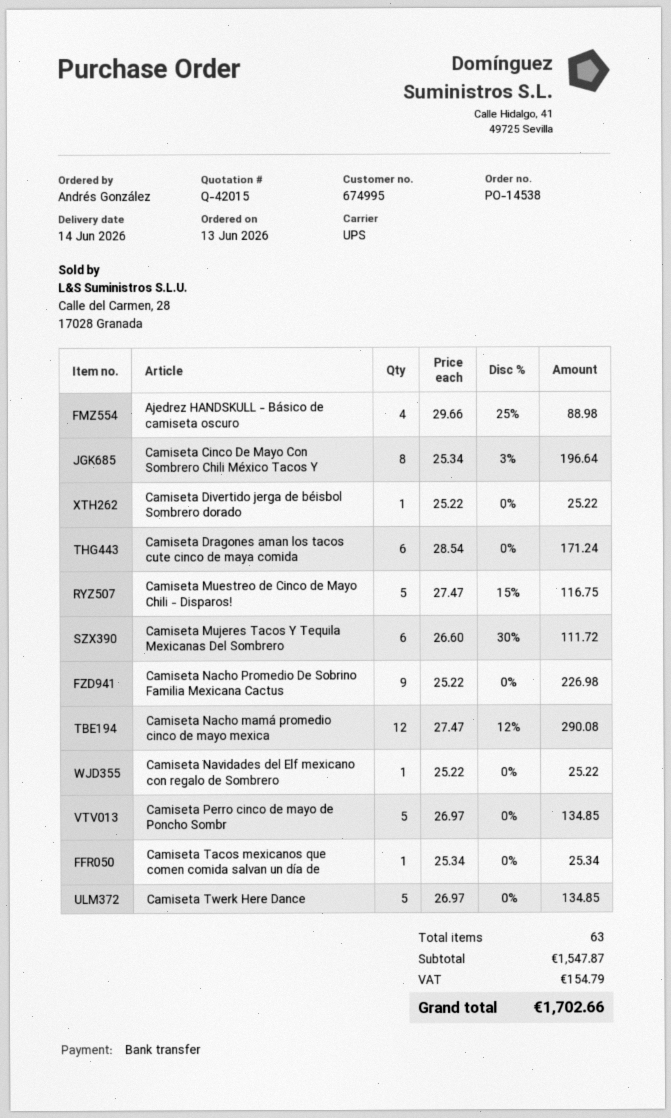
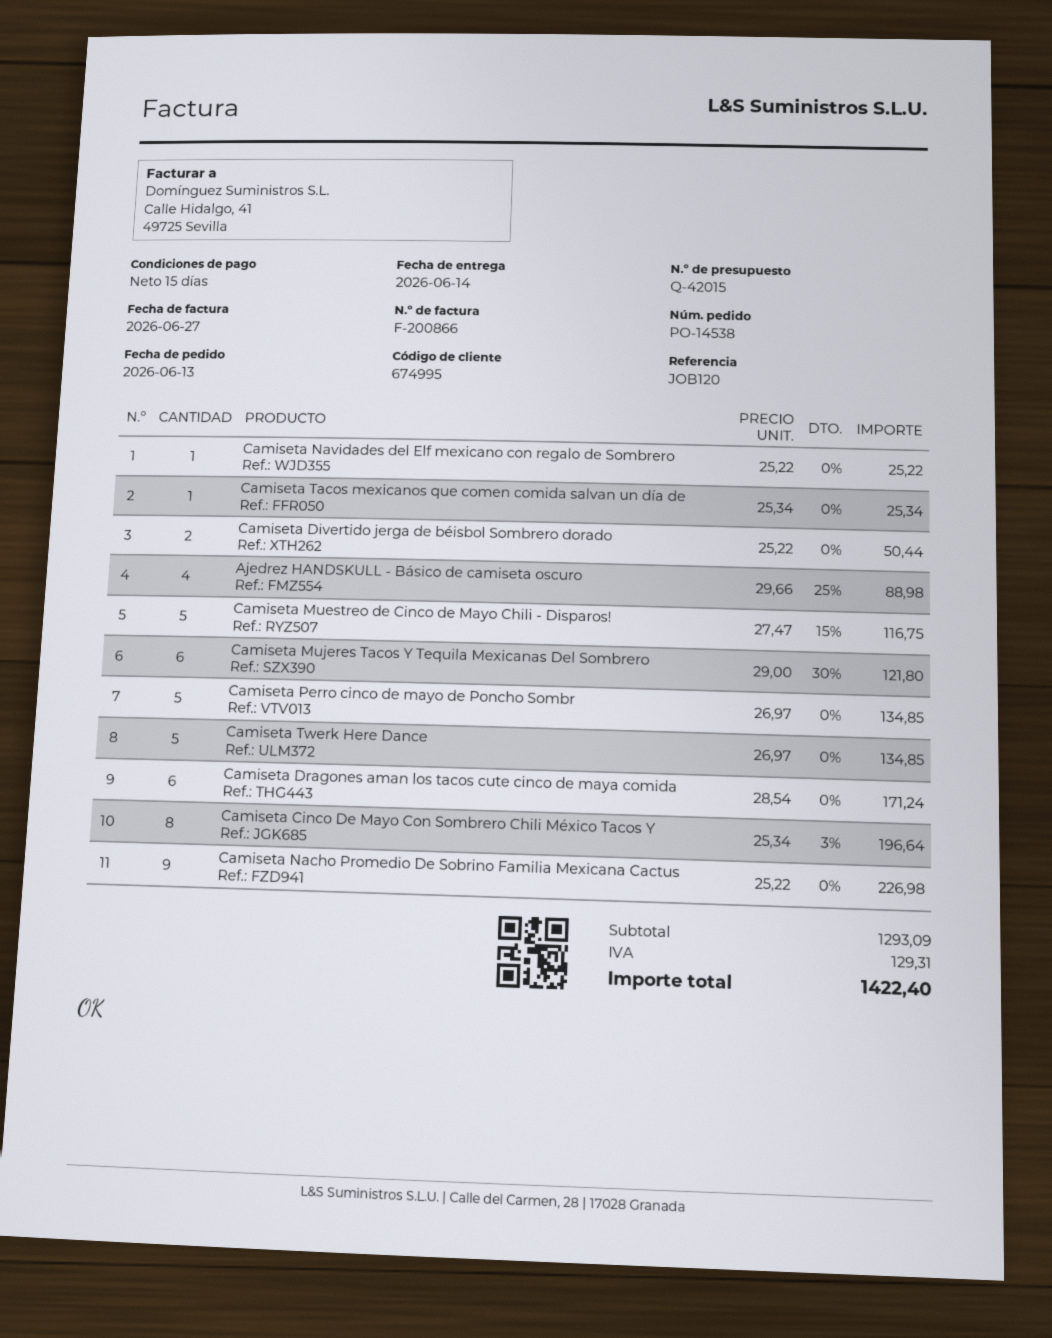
Camiseta Divertido jerga de béisbol Sombrero dorado: 1 x 25.22 = 25.22 -> 2 x 25.22 = 50.44
Camiseta Mujeres Tacos Y Tequila Mexicanas Del Sombrero: 6 x 26.60 - 30% = 111.72 -> 6 x 29.00 - 30% = 121.80
Camiseta Nacho mamá promedio cinco de mayo mexica: 12 x 27.47 - 12% = 290.08 -> none
subtotal: 1547.87 -> 1293.09
tax: 154.79 -> 129.31
total: 1702.66 -> 1422.40

